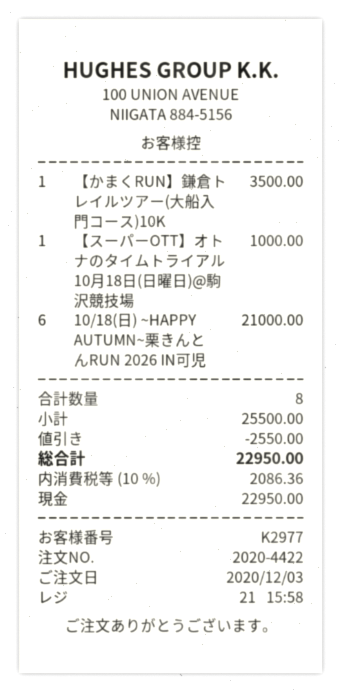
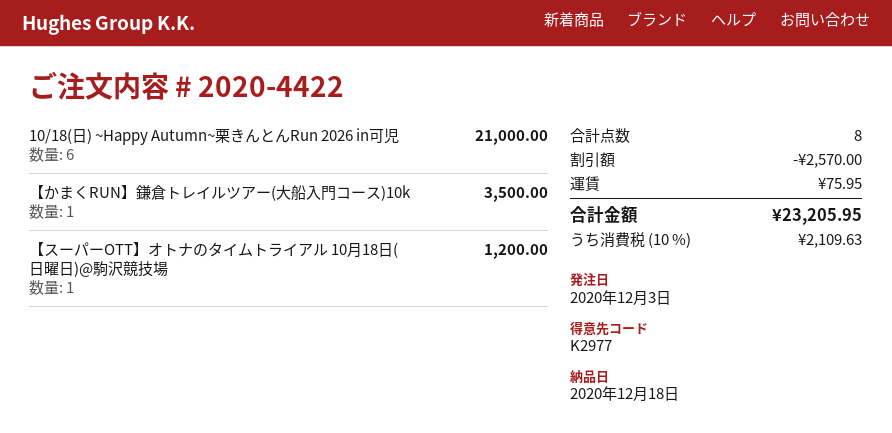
【スーパーOTT】オトナのタイムトライアル 10月18日(日曜日)@駒沢競技場: 1 for 1000.00 -> 1 for 1200.00
discount: 2550.00 -> 2570.00
shipping: none -> 75.95
tax: 10% = 2086.36 -> 10% = 2109.63
total: 22950.00 -> 23205.95

